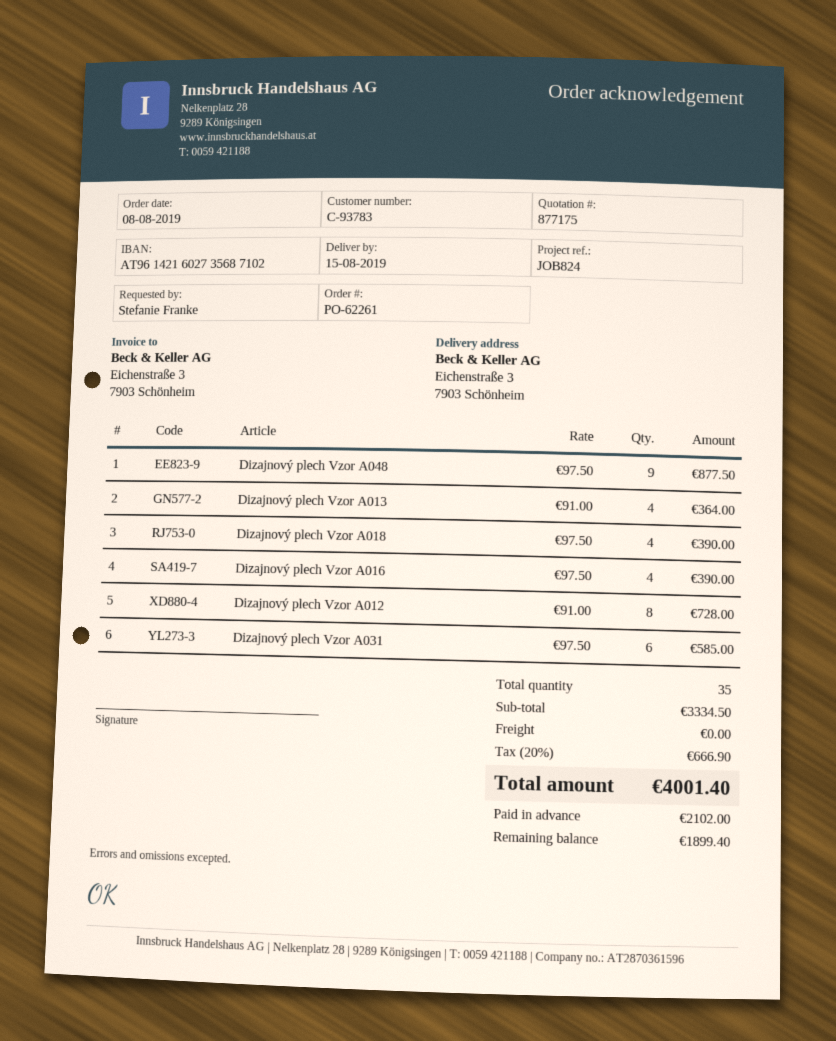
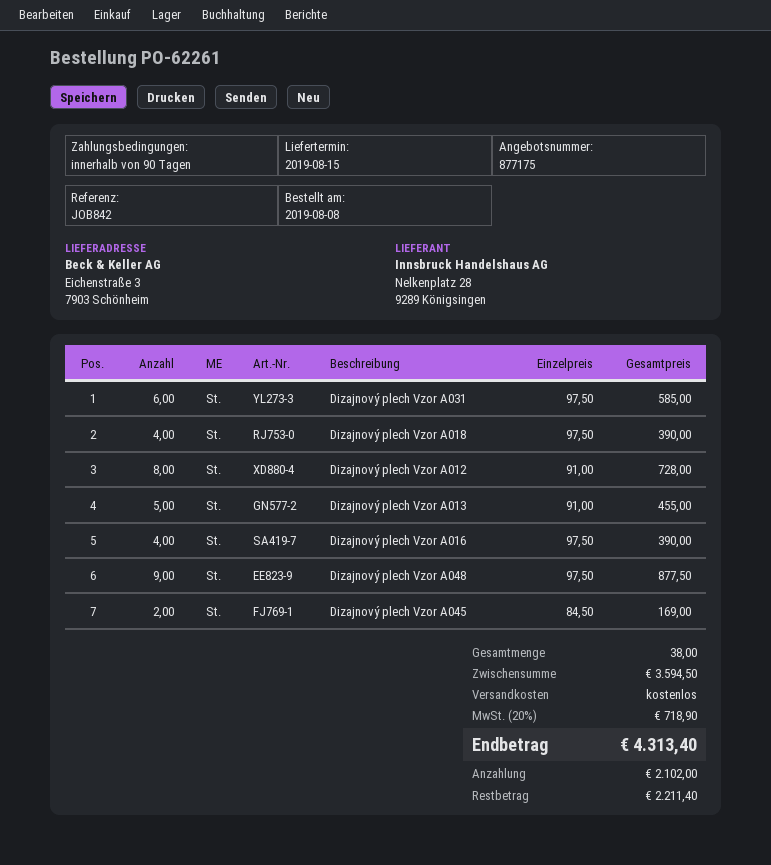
reference: JOB824 -> JOB842
Dizajnový plech Vzor A013: 4 x 91.00 = 364.00 -> 5 x 91.00 = 455.00
Dizajnový plech Vzor A045: none -> 2 x 84.50 = 169.00
total quantity: 35 -> 38
subtotal: 3334.50 -> 3594.50
tax: 20% = 666.90 -> 20% = 718.90
total: 4001.40 -> 4313.40
balance: 1899.40 -> 2211.40

